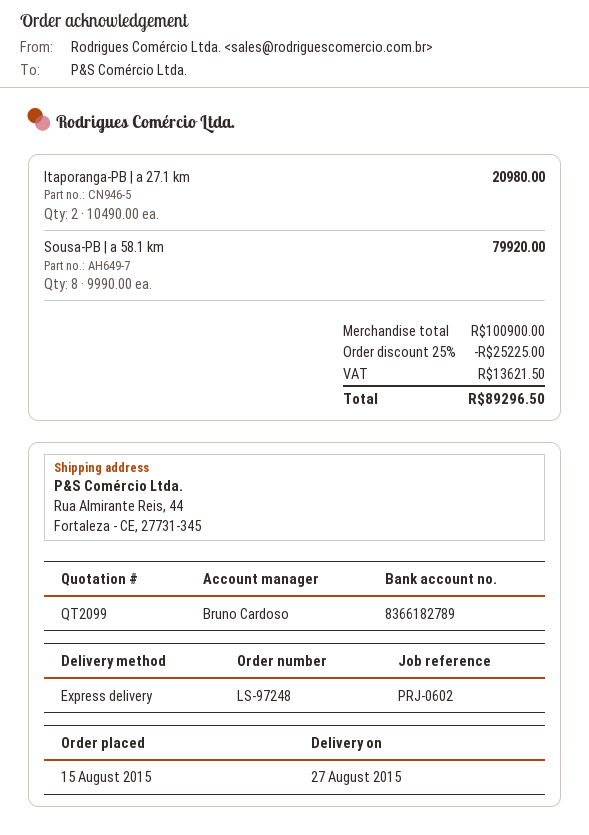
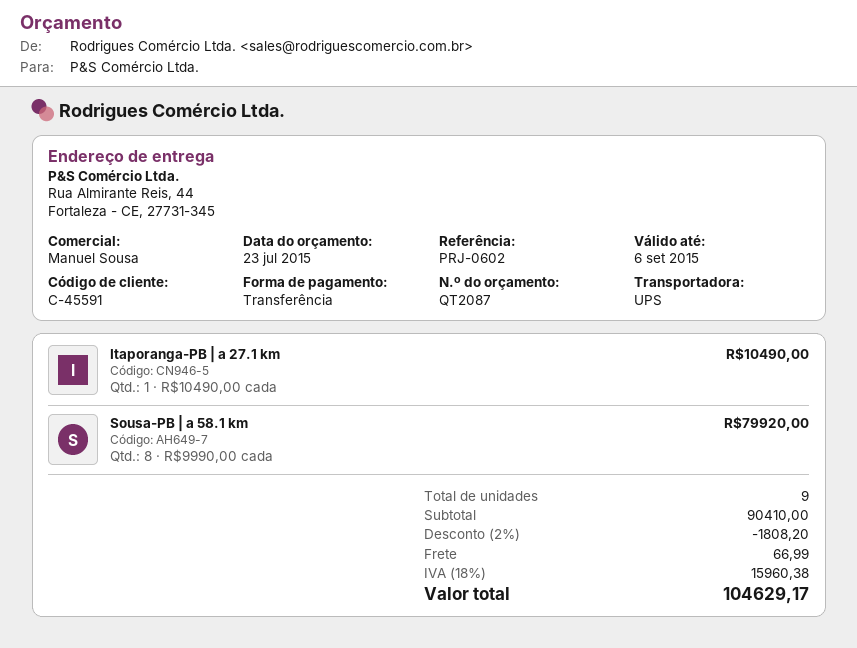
quote number: QT2099 -> QT2087
sales rep: Bruno Cardoso -> Manuel Sousa
shipping method: express -> UPS
Itaporanga-PB | a 27.1 km: 2 x 10490.00 = 20980.00 -> 1 x 10490.00 = 10490.00
subtotal: 100900.00 -> 90410.00
discount: 25% = 25225.00 -> 2% = 1808.20
shipping: none -> 66.99
tax: 13621.50 -> 15960.38
total: 89296.50 -> 104629.17

